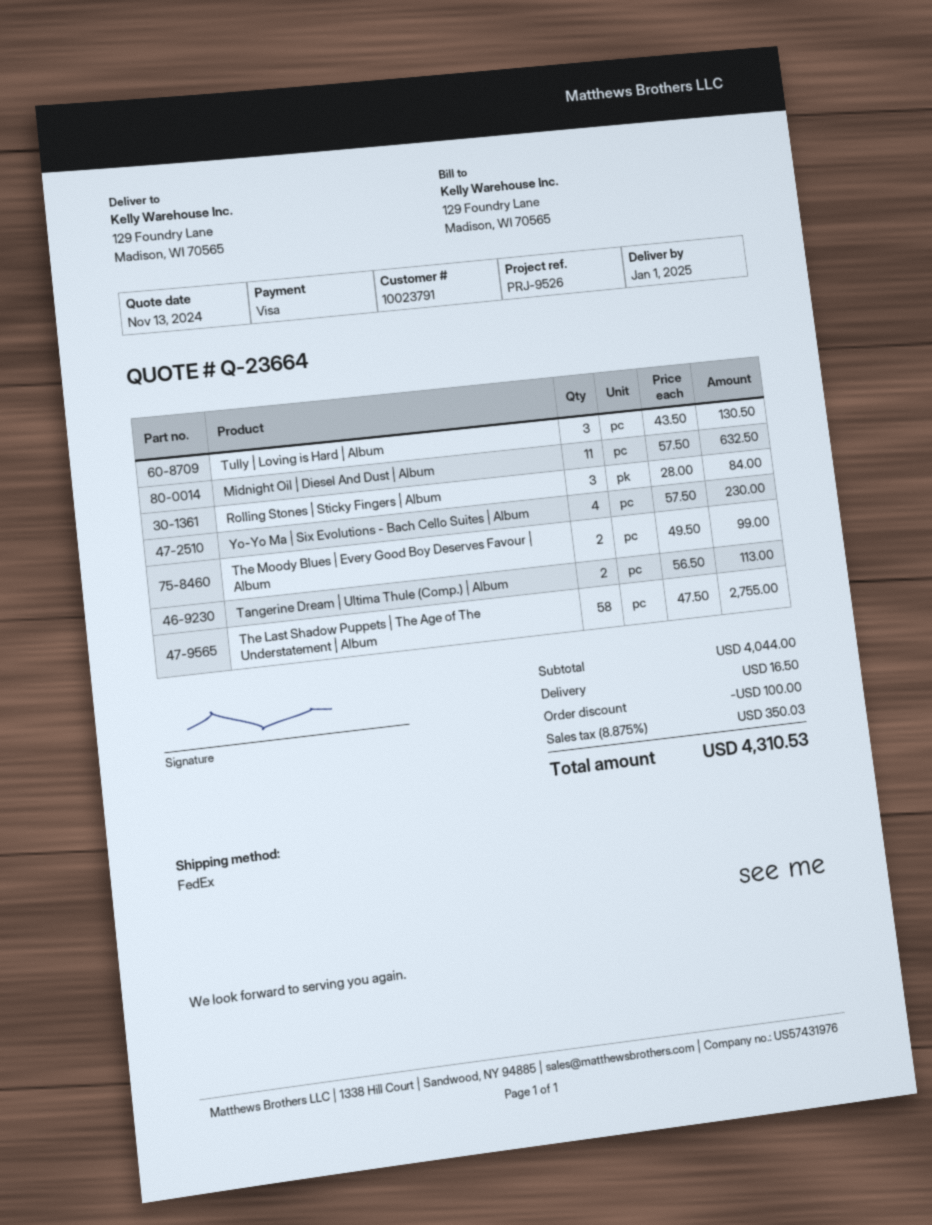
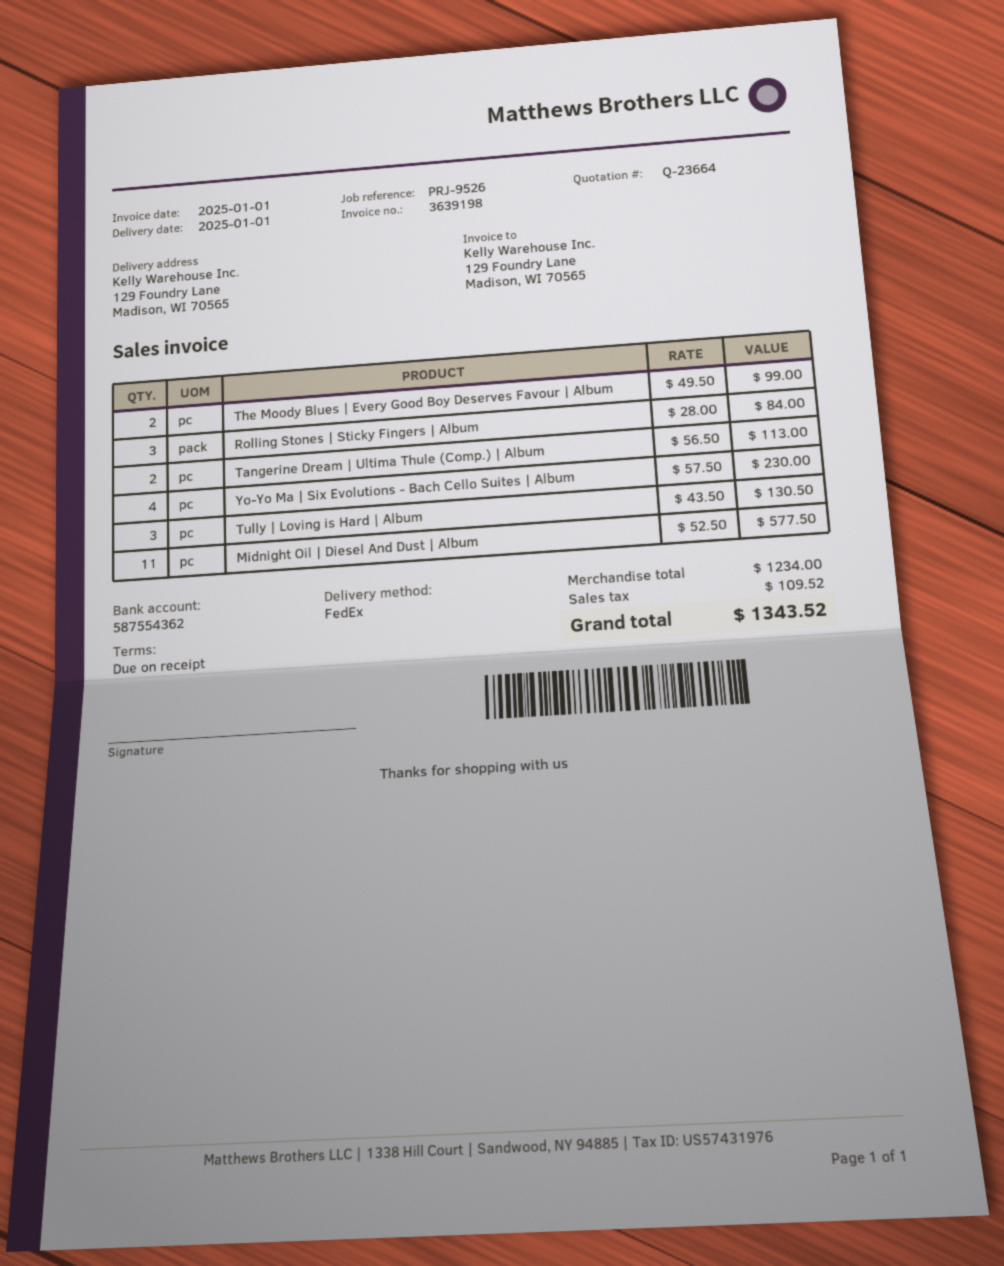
Midnight Oil | Diesel And Dust | Album: 11 x 57.50 = 632.50 -> 11 x 52.50 = 577.50
The Last Shadow Puppets | The Age of The Understatement | Album: 58 x 47.50 = 2755.00 -> none
subtotal: 4044.00 -> 1234.00
discount: 100.00 -> none
shipping: 16.50 -> none
tax: 350.03 -> 109.52
total: 4310.53 -> 1343.52

